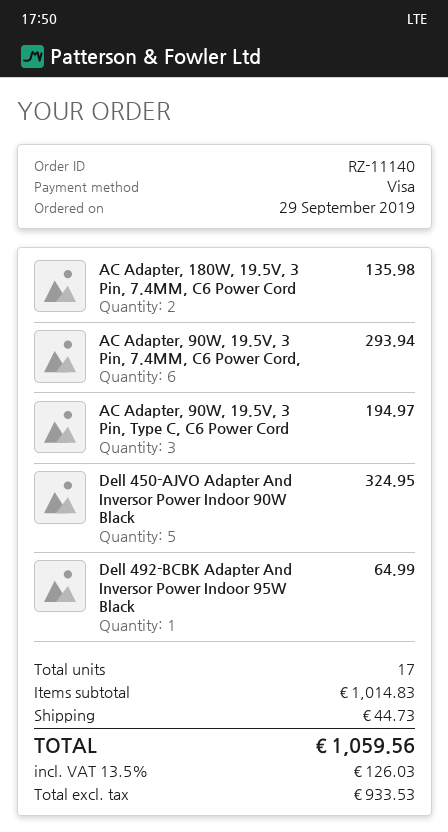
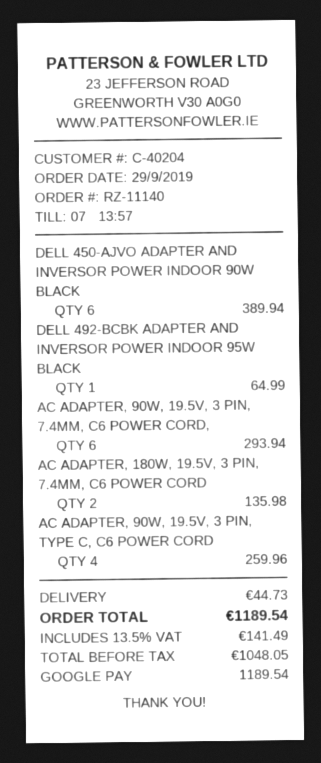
payment method: Visa -> Google Pay
AC Adapter, 90W, 19.5V, 3 Pin, Type C, C6 Power Cord: 3 for 194.97 -> 4 for 259.96
Dell 450-AJVO Adapter And Inversor Power Indoor 90W Black: 5 for 324.95 -> 6 for 389.94
net: 933.53 -> 1048.05
tax: 13.5% = 126.03 -> 13.5% = 141.49
total: 1059.56 -> 1189.54

